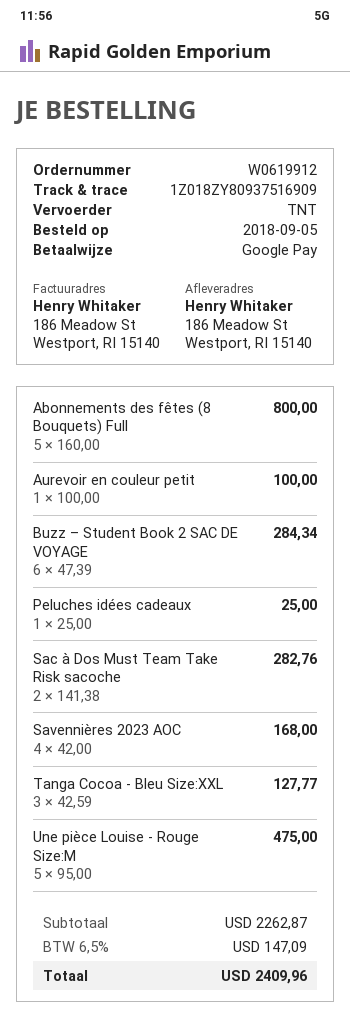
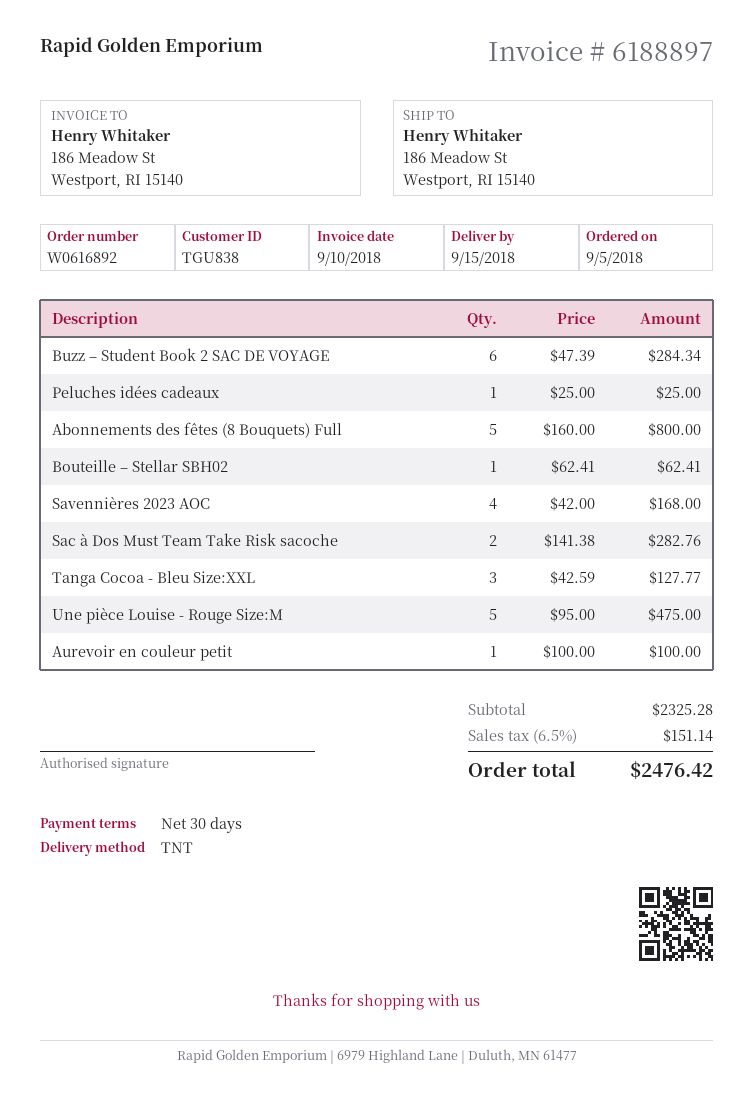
order number: W0619912 -> W0616892
Bouteille – Stellar SBH02: none -> 1 x 62.41 = 62.41
subtotal: 2262.87 -> 2325.28
tax: 6.5% = 147.09 -> 6.5% = 151.14
total: 2409.96 -> 2476.42

